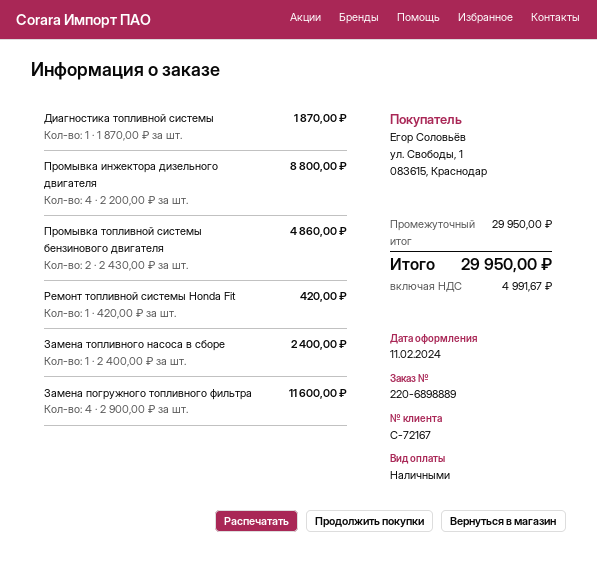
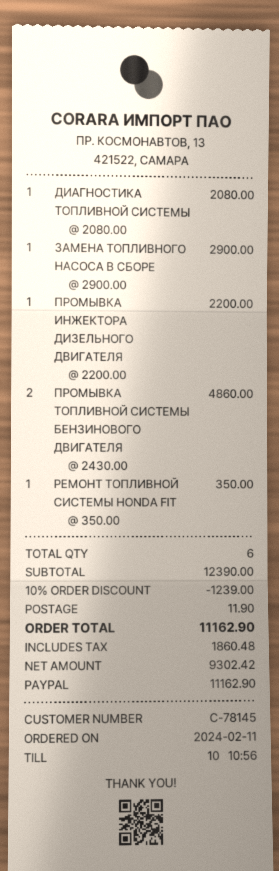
customer number: C-72167 -> C-78145
payment method: cash -> PayPal
Диагностика топливной системы: 1 x 1870.00 = 1870.00 -> 1 x 2080.00 = 2080.00
Промывка инжектора дизельного двигателя: 4 x 2200.00 = 8800.00 -> 1 x 2200.00 = 2200.00
Ремонт топливной системы Honda Fit: 1 x 420.00 = 420.00 -> 1 x 350.00 = 350.00
Замена топливного насоса в сборе: 1 x 2400.00 = 2400.00 -> 1 x 2900.00 = 2900.00
Замена погружного топливного фильтра: 4 x 2900.00 = 11600.00 -> none
subtotal: 29950.00 -> 12390.00
discount: none -> 10% = 1239.00
shipping: none -> 11.90
tax: 4991.67 -> 1860.48
total: 29950.00 -> 11162.90

